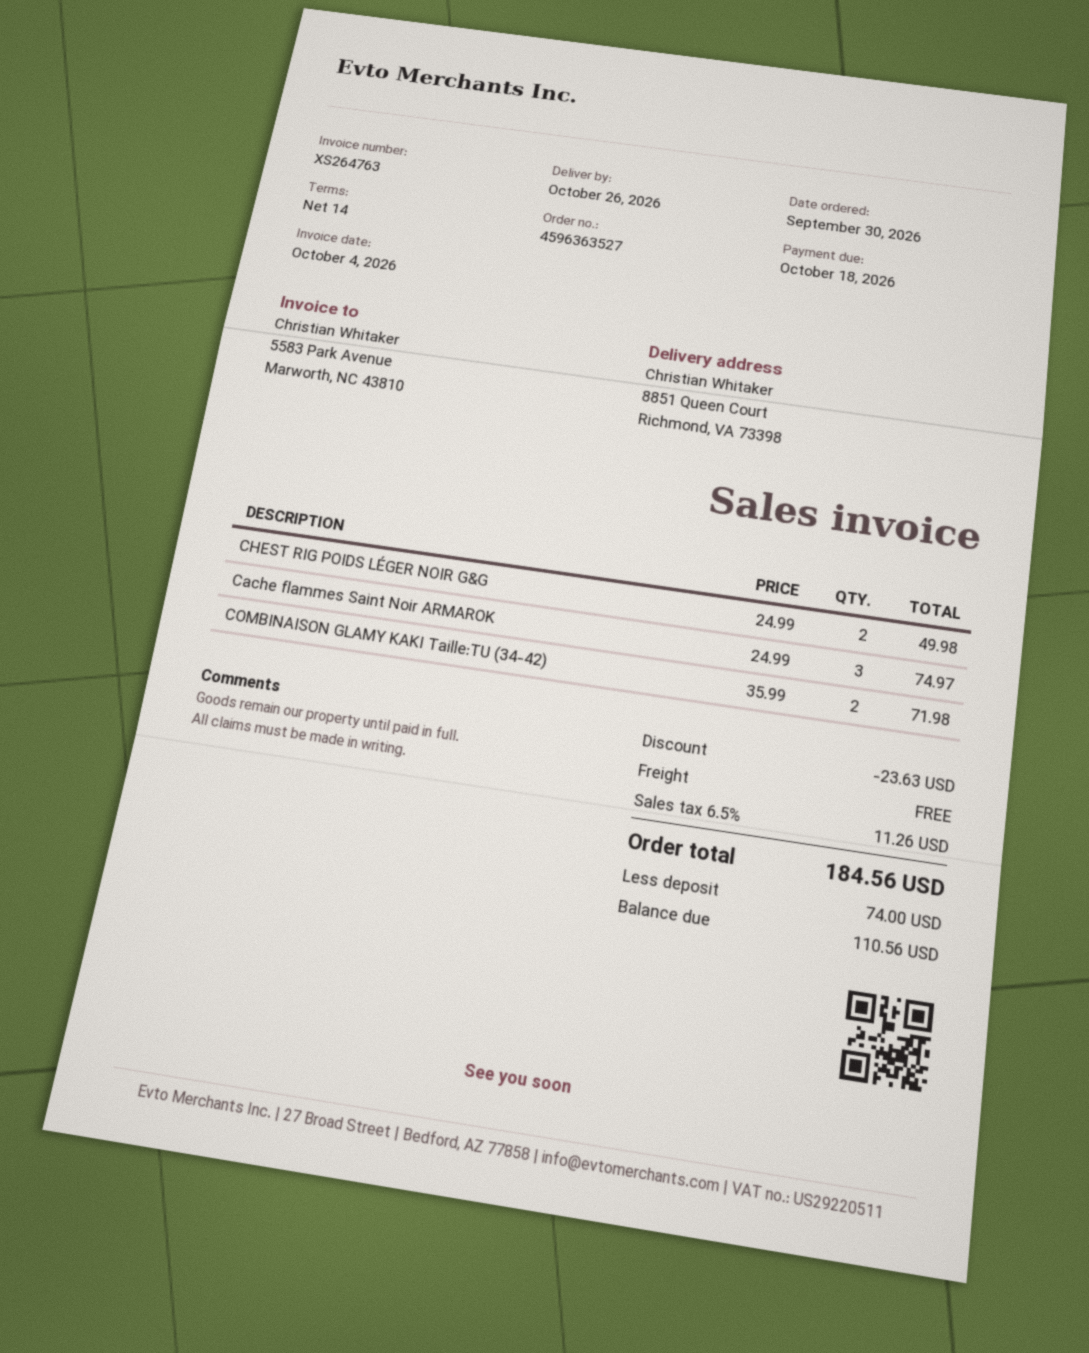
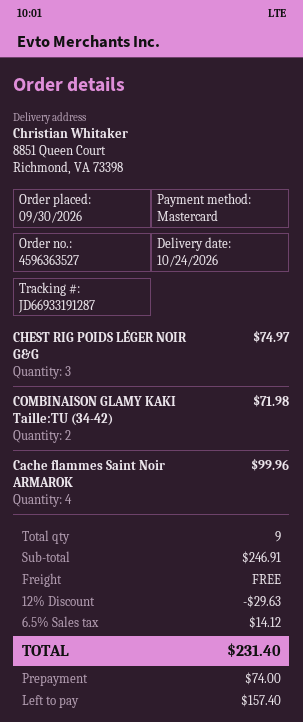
delivery date: 2026-10-26 -> 2026-10-24
CHEST RIG POIDS LÉGER NOIR G&G: 2 for 49.98 -> 3 for 74.97
Cache flammes Saint Noir ARMAROK: 3 for 74.97 -> 4 for 99.96
discount: 23.63 -> 29.63
tax: 6.5% = 11.26 -> 6.5% = 14.12
total: 184.56 -> 231.40
balance: 110.56 -> 157.40

